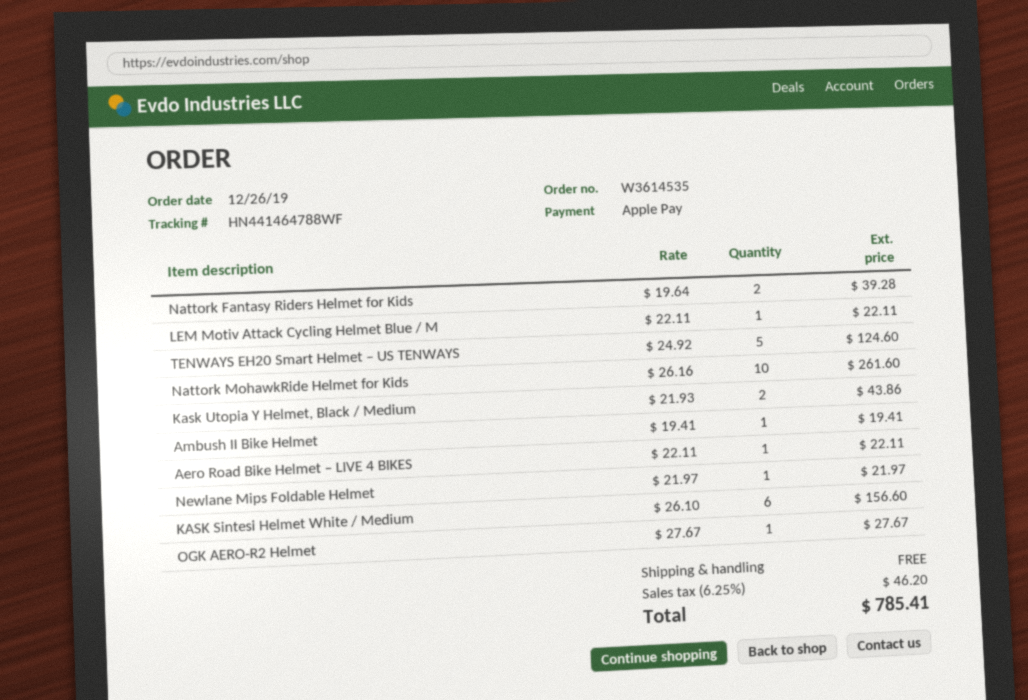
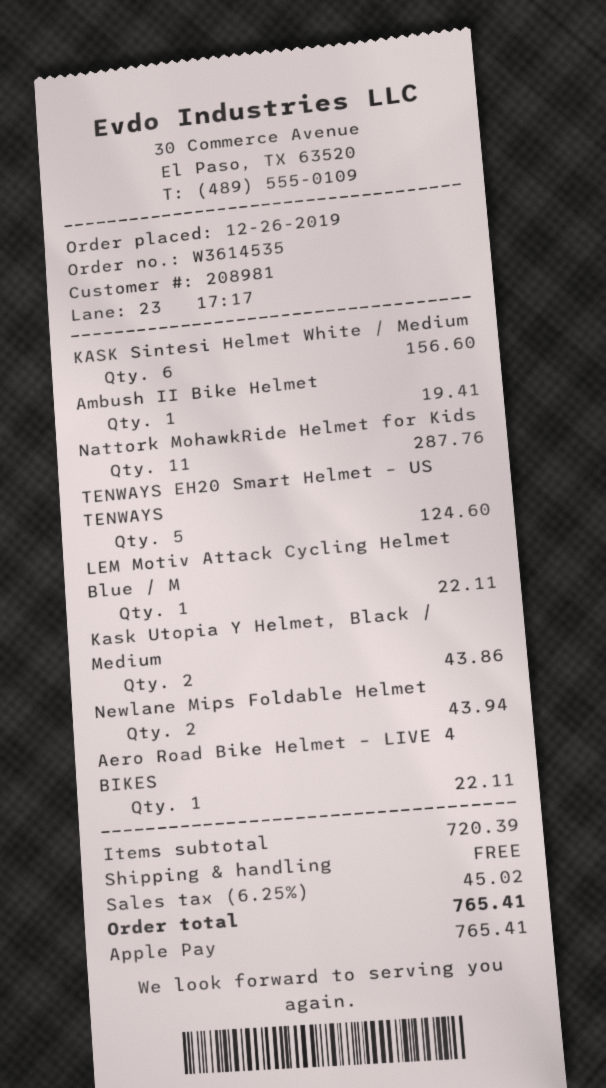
Nattork Fantasy Riders Helmet for Kids: 2 for 39.28 -> none
Nattork MohawkRide Helmet for Kids: 10 for 261.60 -> 11 for 287.76
Newlane Mips Foldable Helmet: 1 for 21.97 -> 2 for 43.94
OGK AERO-R2 Helmet: 1 for 27.67 -> none
tax: 6.25% = 46.20 -> 6.25% = 45.02
total: 785.41 -> 765.41

